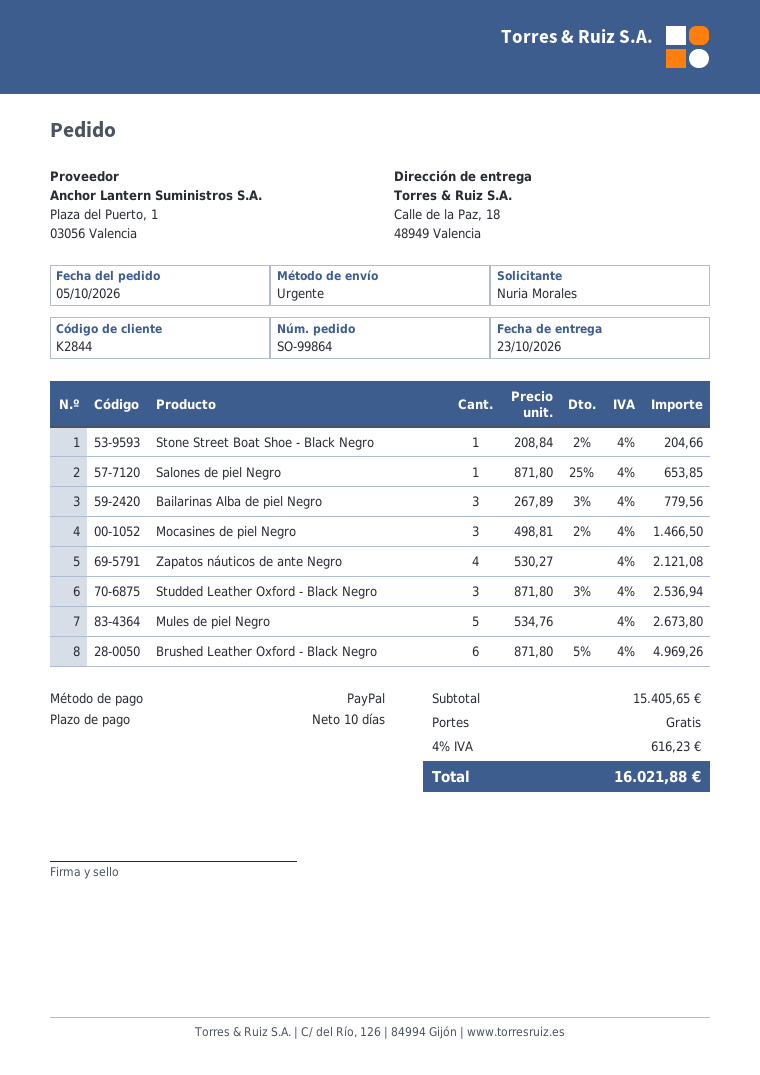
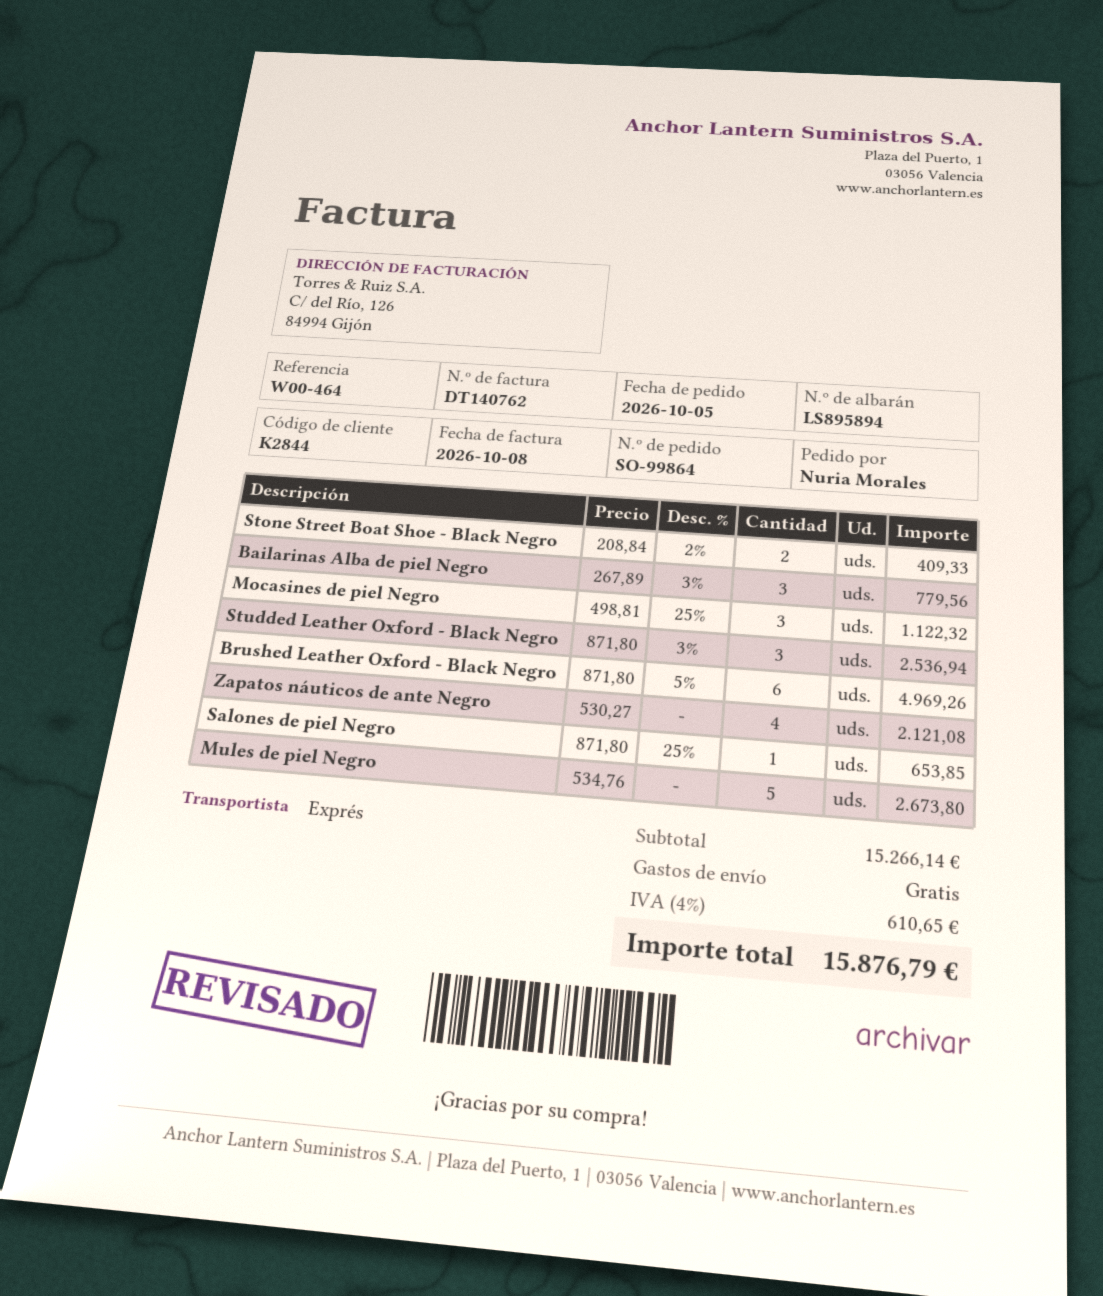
Stone Street Boat Shoe - Black Negro: 1 x 208.84 - 2% = 204.66 -> 2 x 208.84 - 2% = 409.33
Mocasines de piel Negro: 3 x 498.81 - 2% = 1466.50 -> 3 x 498.81 - 25% = 1122.32
subtotal: 15405.65 -> 15266.14
tax: 4% = 616.23 -> 4% = 610.65
total: 16021.88 -> 15876.79

